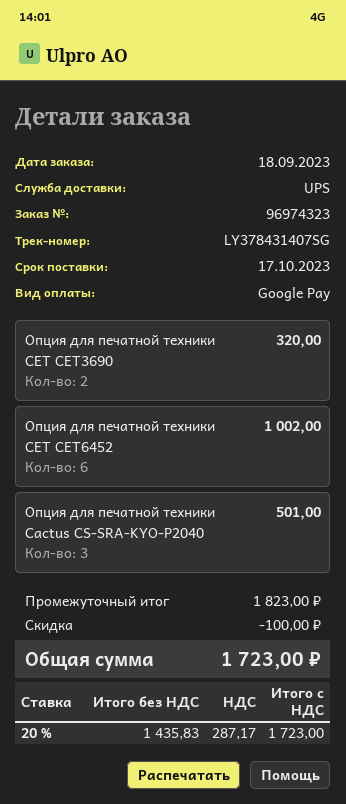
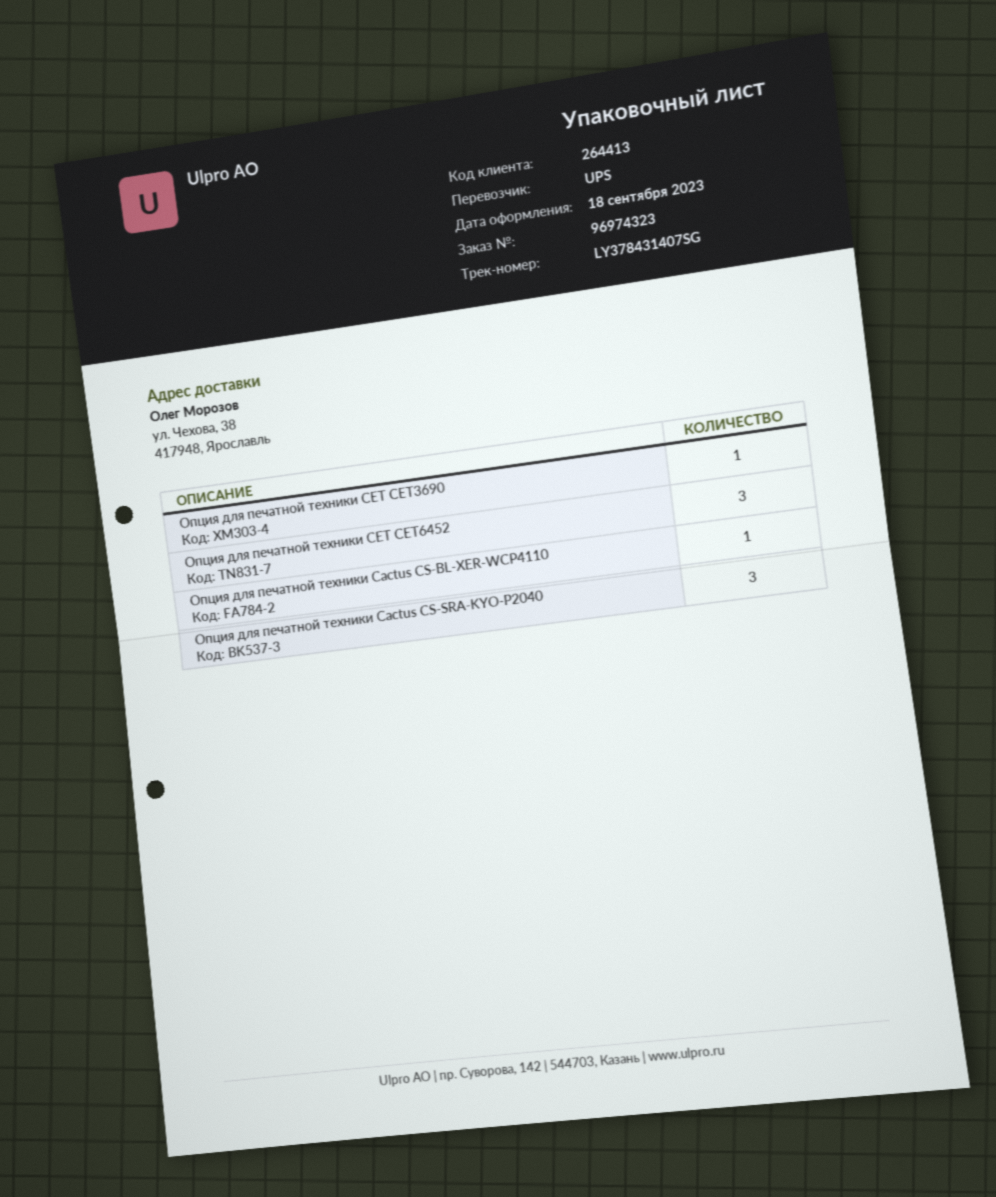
Опция для печатной техники CET CET3690: 2 -> 1
Опция для печатной техники CET CET6452: 6 -> 3
Опция для печатной техники Cactus CS-BL-XER-WCP4110: none -> 1

